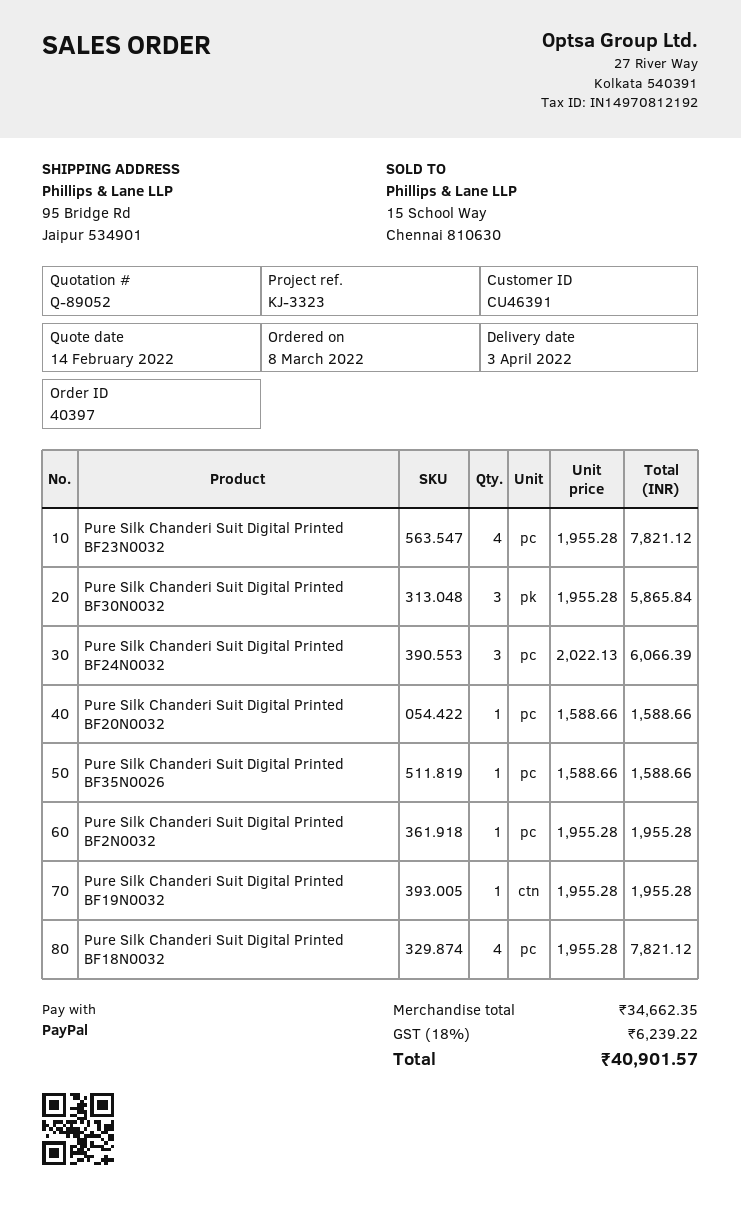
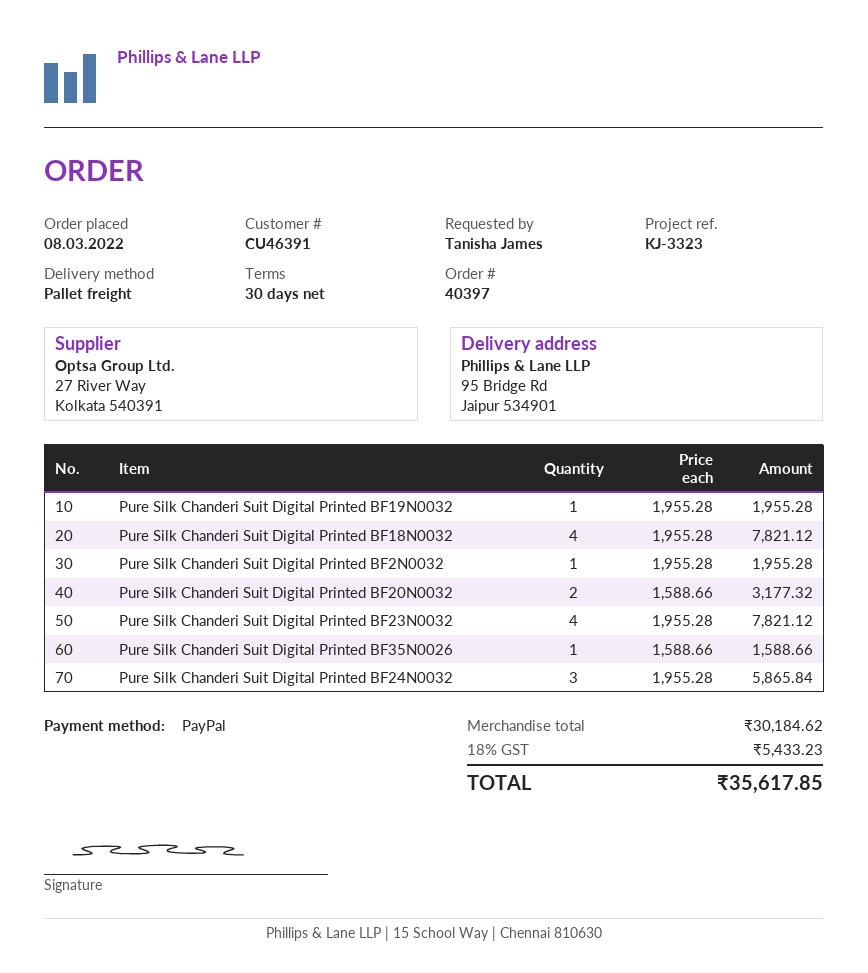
Pure Silk Chanderi Suit Digital Printed BF30N0032: 3 x 1955.28 = 5865.84 -> none
Pure Silk Chanderi Suit Digital Printed BF24N0032: 3 x 2022.13 = 6066.39 -> 3 x 1955.28 = 5865.84
Pure Silk Chanderi Suit Digital Printed BF20N0032: 1 x 1588.66 = 1588.66 -> 2 x 1588.66 = 3177.32
subtotal: 34662.35 -> 30184.62
tax: 18% = 6239.22 -> 18% = 5433.23
total: 40901.57 -> 35617.85

